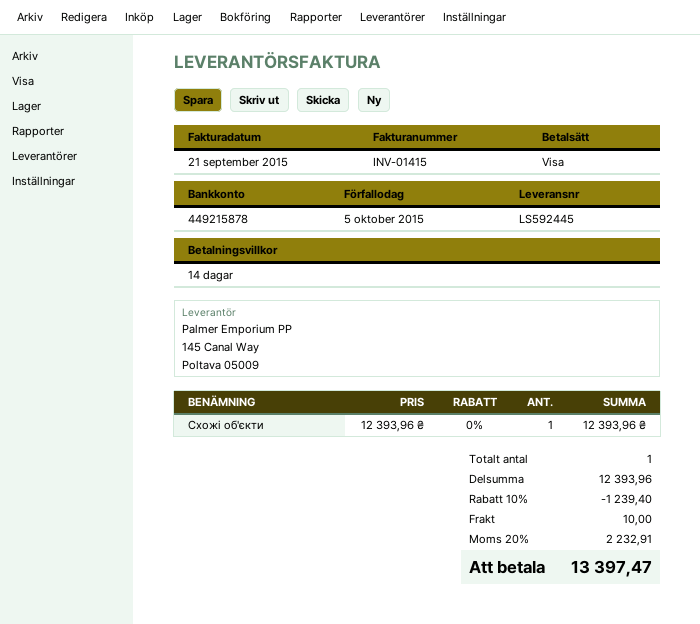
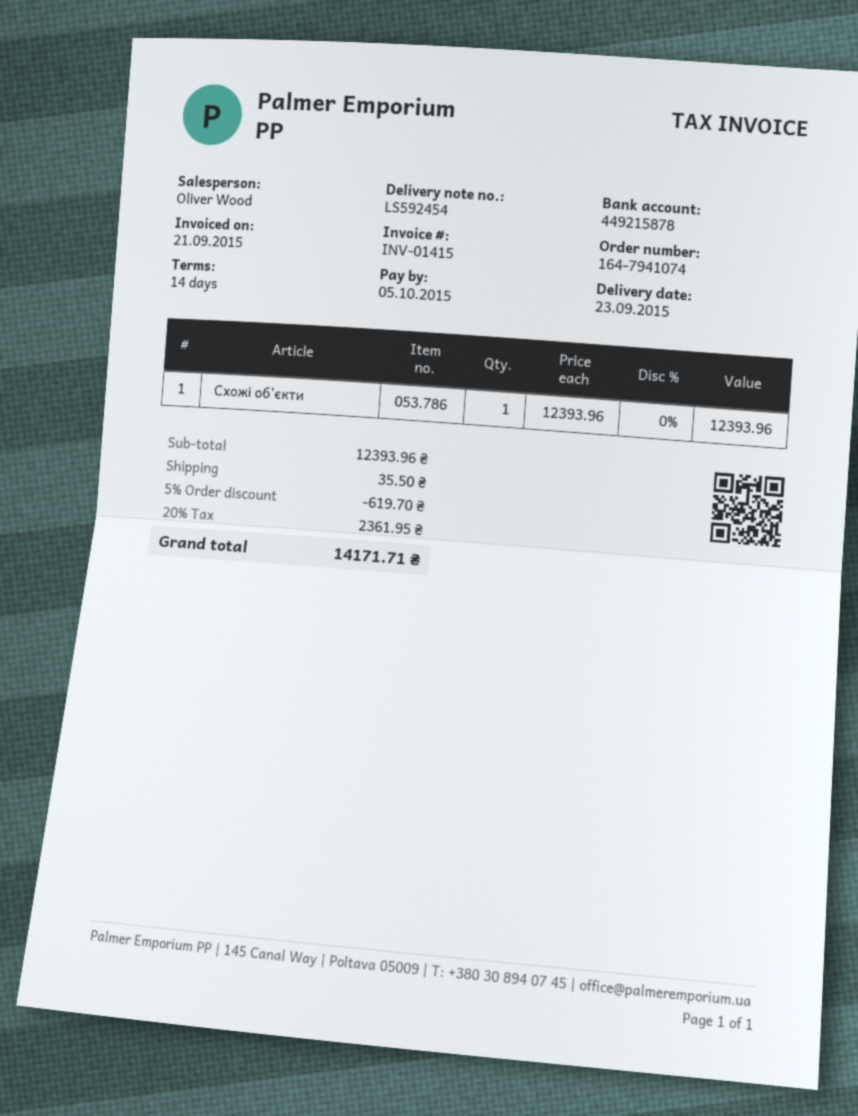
delivery note number: LS592445 -> LS592454
discount: 10% = 1239.40 -> 5% = 619.70
shipping: 10.00 -> 35.50
tax: 20% = 2232.91 -> 20% = 2361.95
total: 13397.47 -> 14171.71

